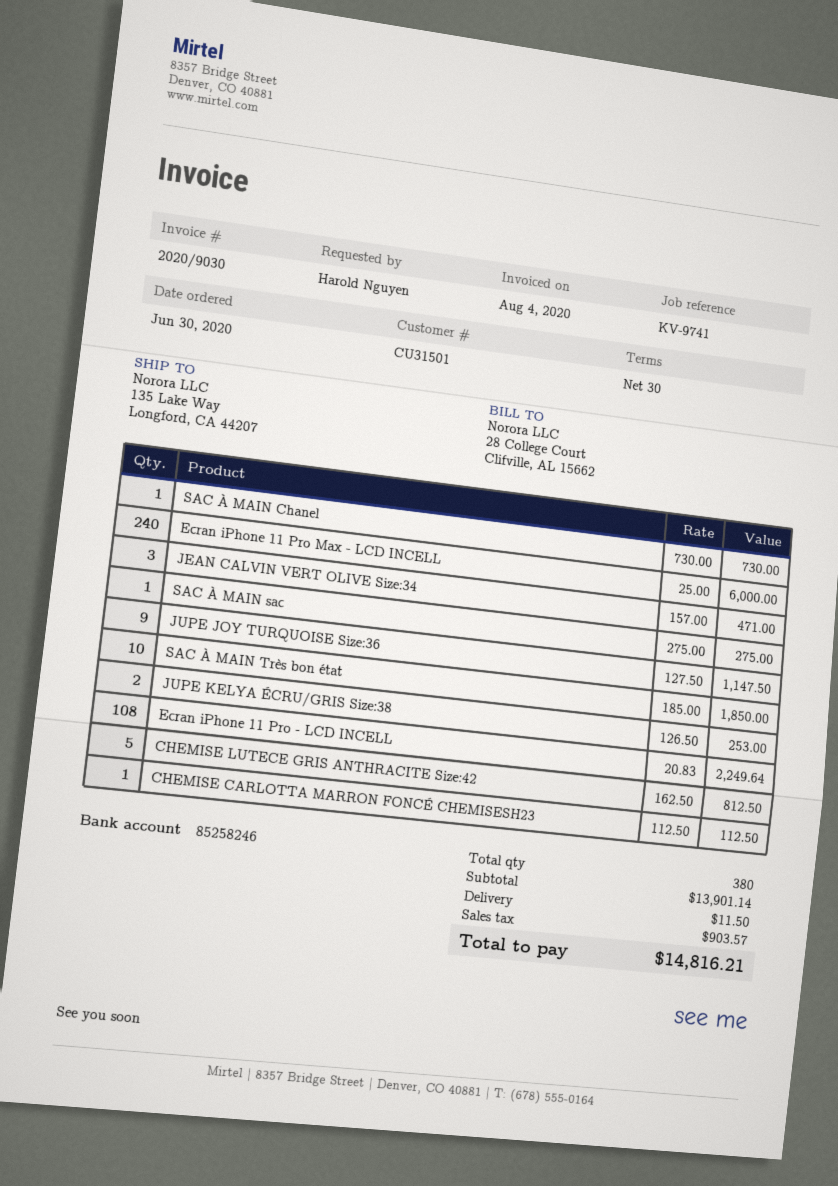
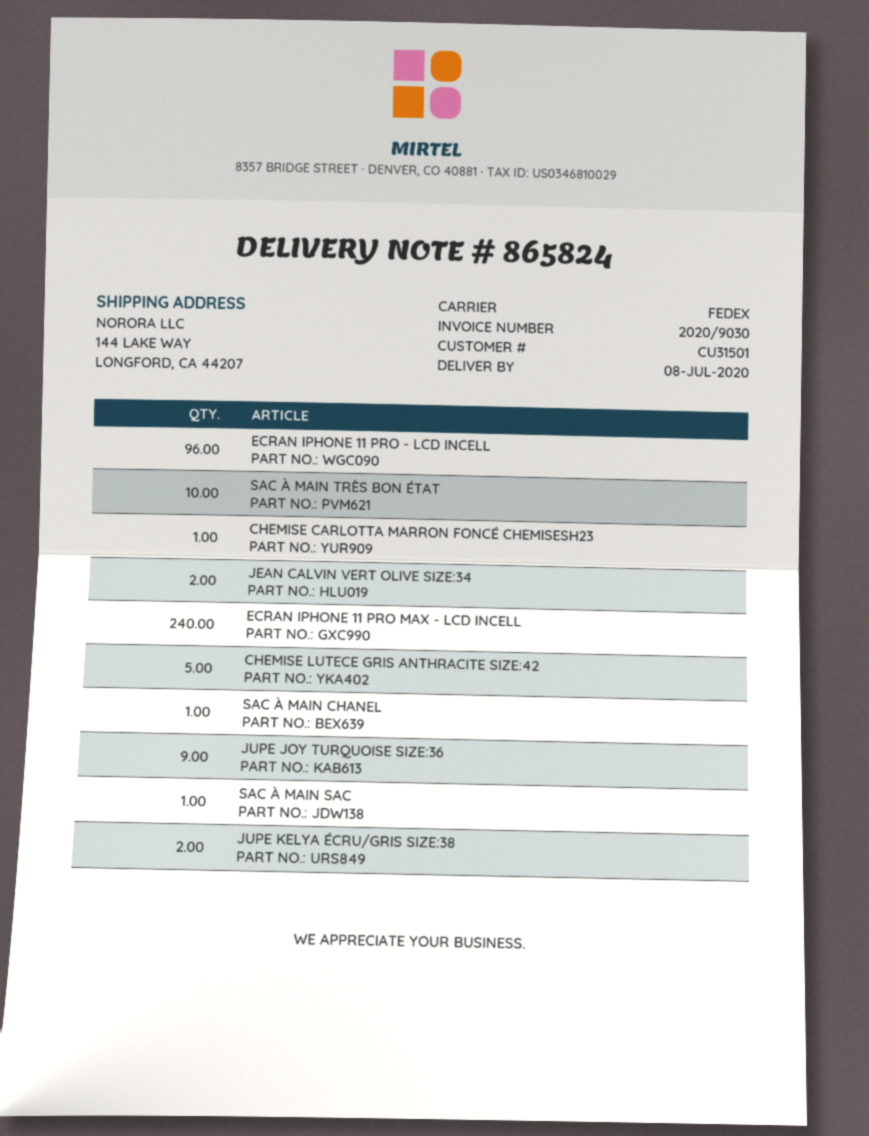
ship to: 135 Lake Way, Longford, CA 44207 -> 144 LAKE WAY, LONGFORD, CA 44207
JEAN CALVIN VERT OLIVE Size:34: 3 -> 2
Ecran iPhone 11 Pro - LCD INCELL: 108 -> 96

